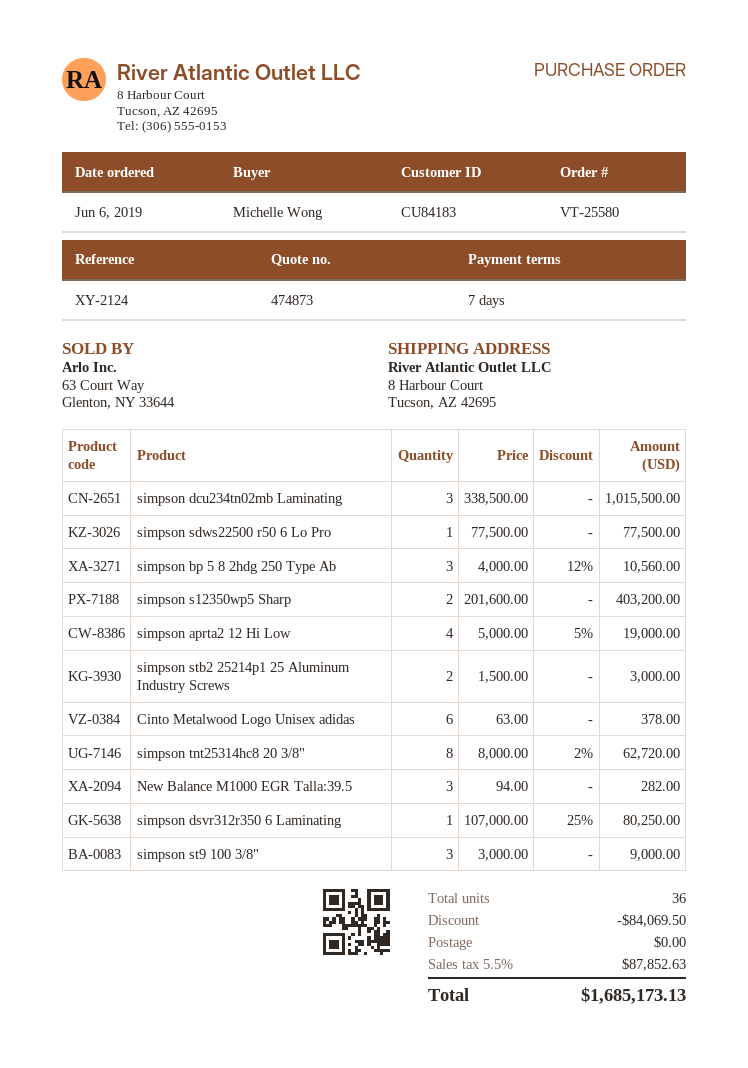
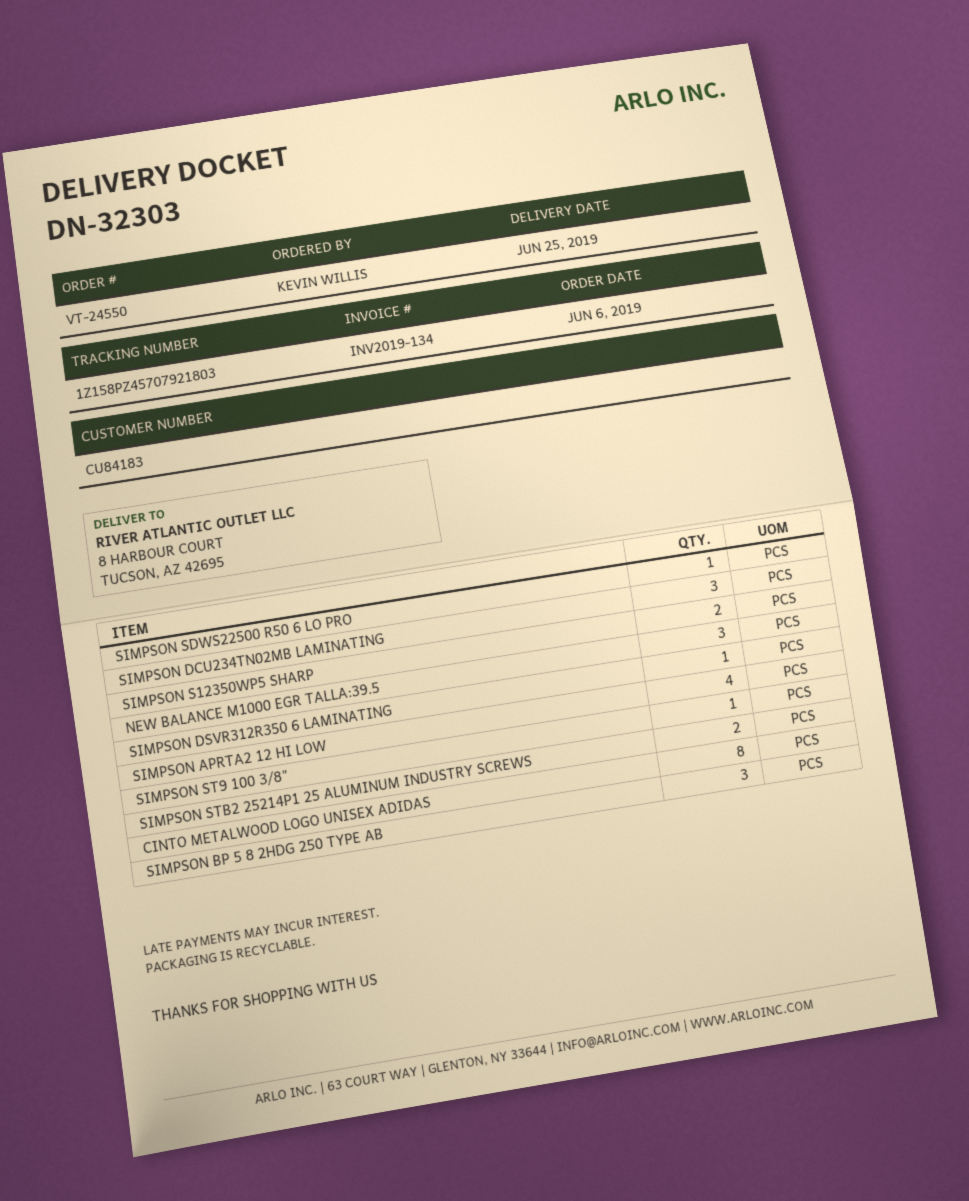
order number: VT-25580 -> VT-24550
ordered by: Michelle Wong -> KEVIN WILLIS
Cinto Metalwood Logo Unisex adidas: 6 -> 8
simpson tnt25314hc8 20 3/8": 8 -> none
simpson st9 100 3/8": 3 -> 1

